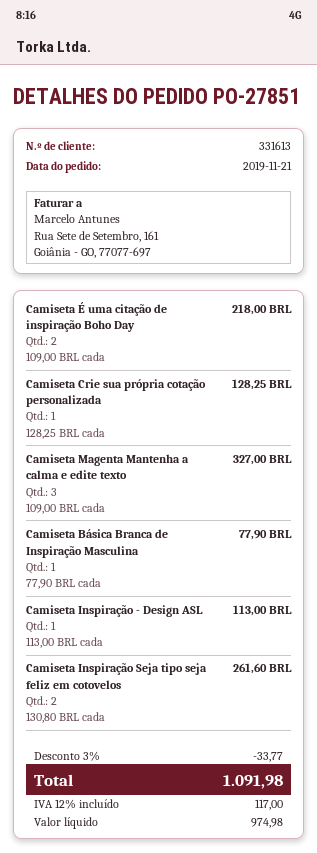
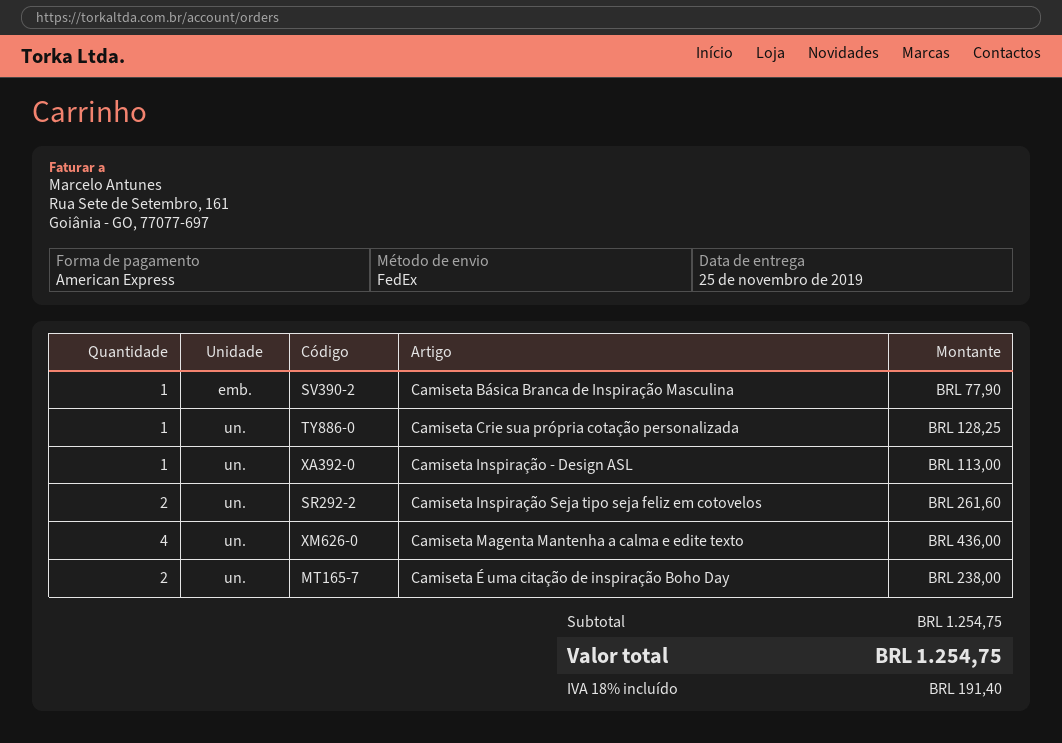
Camiseta É uma citação de inspiração Boho Day: 2 for 218.00 -> 2 for 238.00
Camiseta Magenta Mantenha a calma e edite texto: 3 for 327.00 -> 4 for 436.00
discount: 3% = 33.77 -> none
tax: 12% = 117.00 -> 18% = 191.40
total: 1091.98 -> 1254.75

